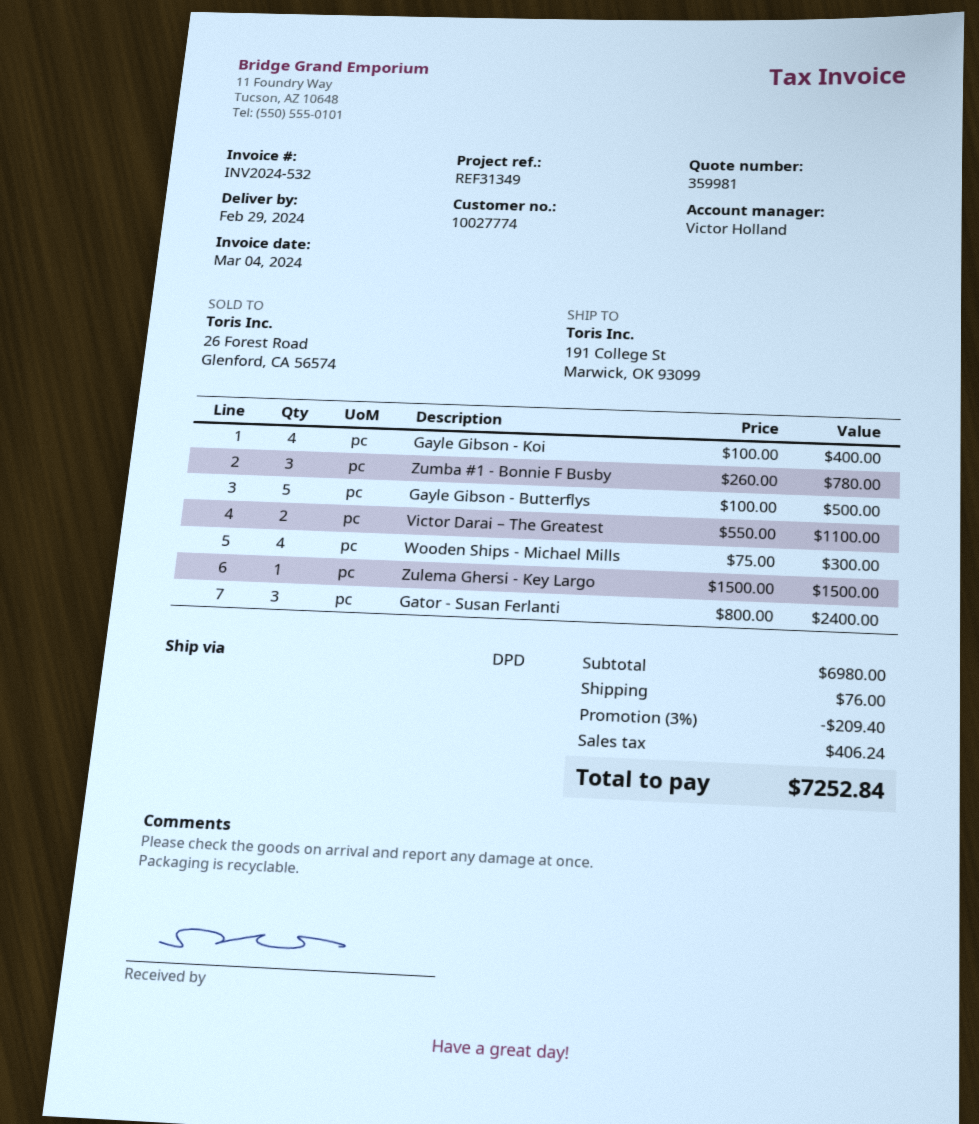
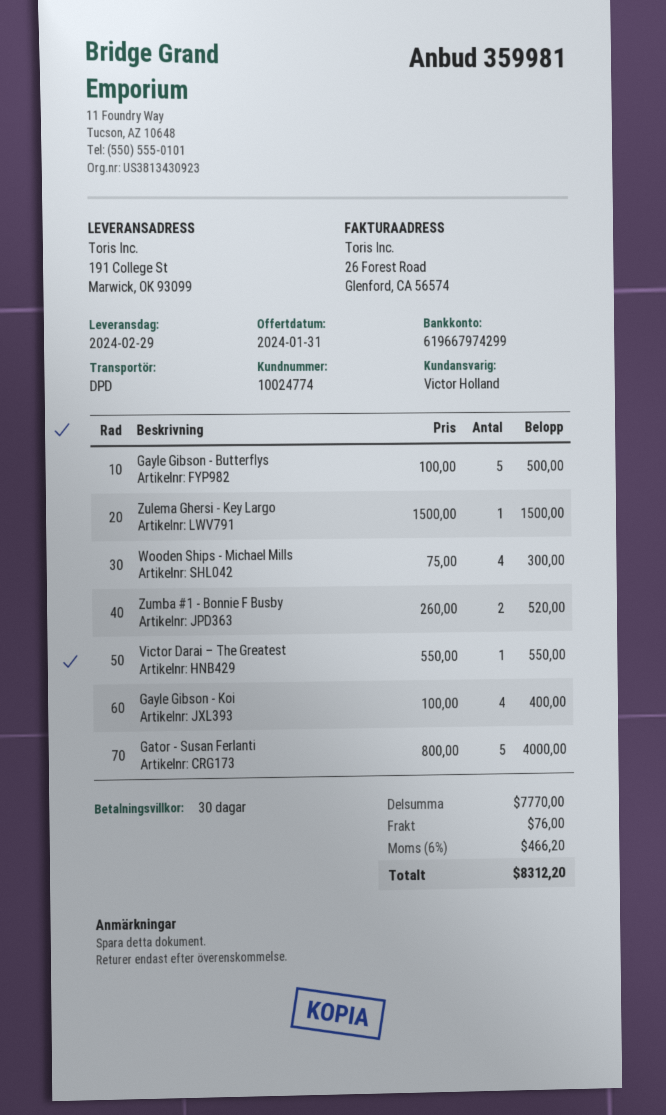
customer number: 10027774 -> 10024774
Zumba #1 - Bonnie F Busby: 3 x 260.00 = 780.00 -> 2 x 260.00 = 520.00
Victor Darai – The Greatest: 2 x 550.00 = 1100.00 -> 1 x 550.00 = 550.00
Gator - Susan Ferlanti: 3 x 800.00 = 2400.00 -> 5 x 800.00 = 4000.00
subtotal: 6980.00 -> 7770.00
discount: 3% = 209.40 -> none
tax: 406.24 -> 466.20
total: 7252.84 -> 8312.20

